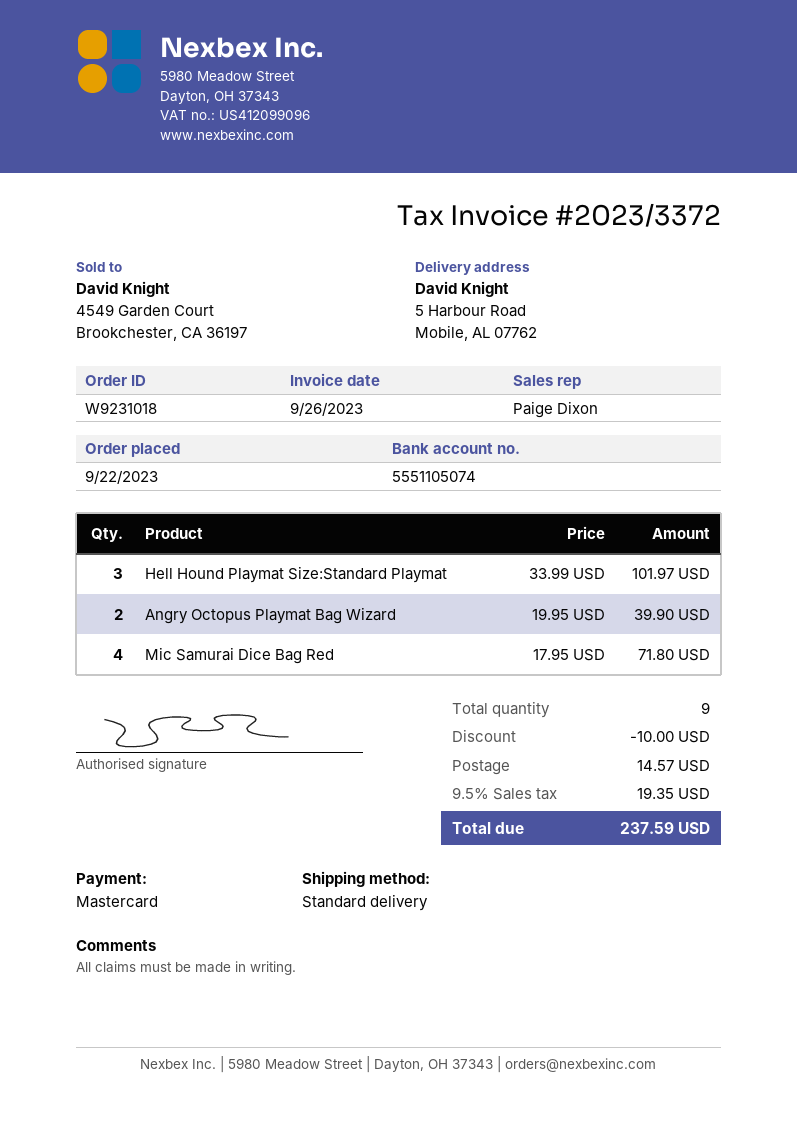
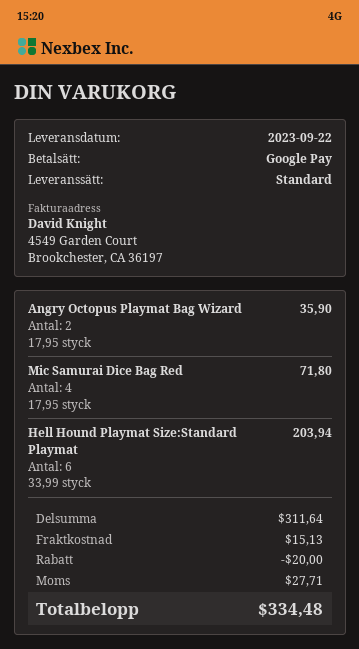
payment method: Mastercard -> Google Pay
Hell Hound Playmat Size:Standard Playmat: 3 x 33.99 = 101.97 -> 6 x 33.99 = 203.94
Angry Octopus Playmat Bag Wizard: 2 x 19.95 = 39.90 -> 2 x 17.95 = 35.90
discount: 10.00 -> 20.00
shipping: 14.57 -> 15.13
tax: 19.35 -> 27.71
total: 237.59 -> 334.48

